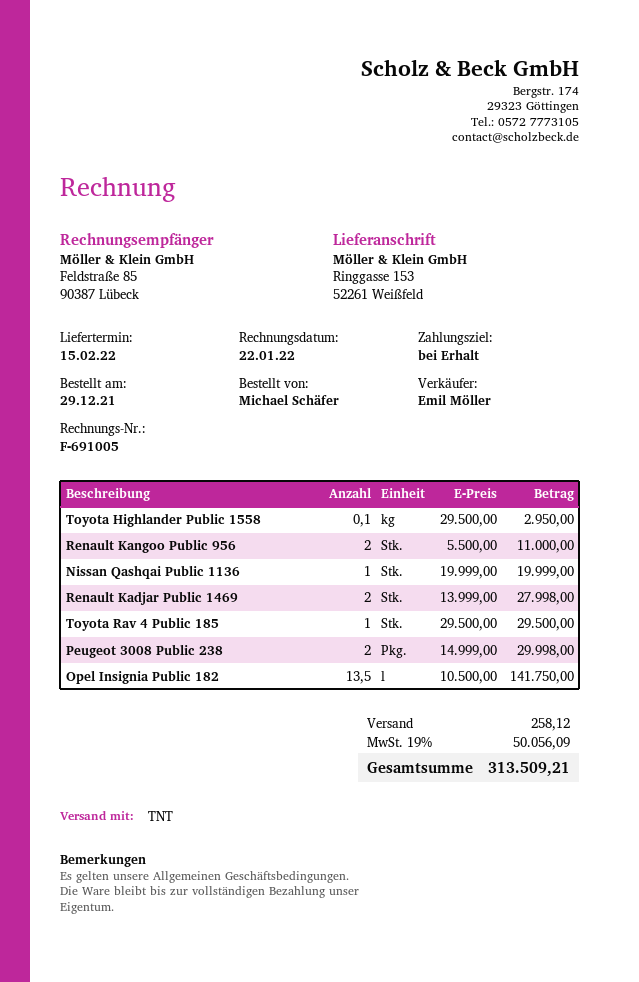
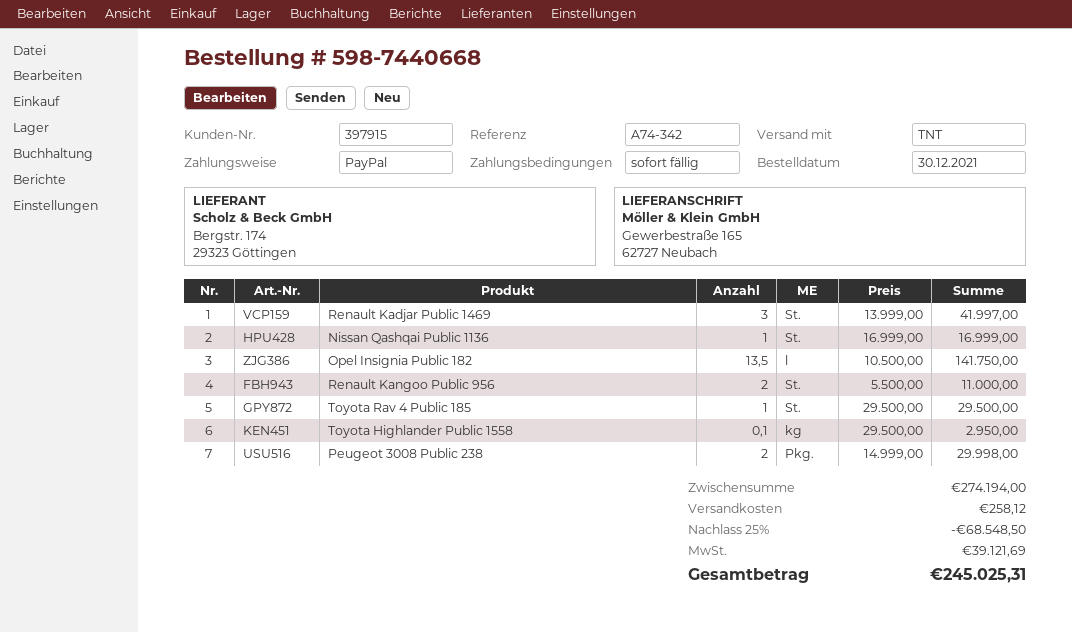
order date: 2021-12-29 -> 2021-12-30
ship to: Ringgasse 153, 52261 Weißfeld -> Gewerbestraße 165, 62727 Neubach
Nissan Qashqai Public 1136: 1 x 19999.00 = 19999.00 -> 1 x 16999.00 = 16999.00
Renault Kadjar Public 1469: 2 x 13999.00 = 27998.00 -> 3 x 13999.00 = 41997.00
discount: none -> 25% = 68548.50
tax: 50056.09 -> 39121.69
total: 313509.21 -> 245025.31

